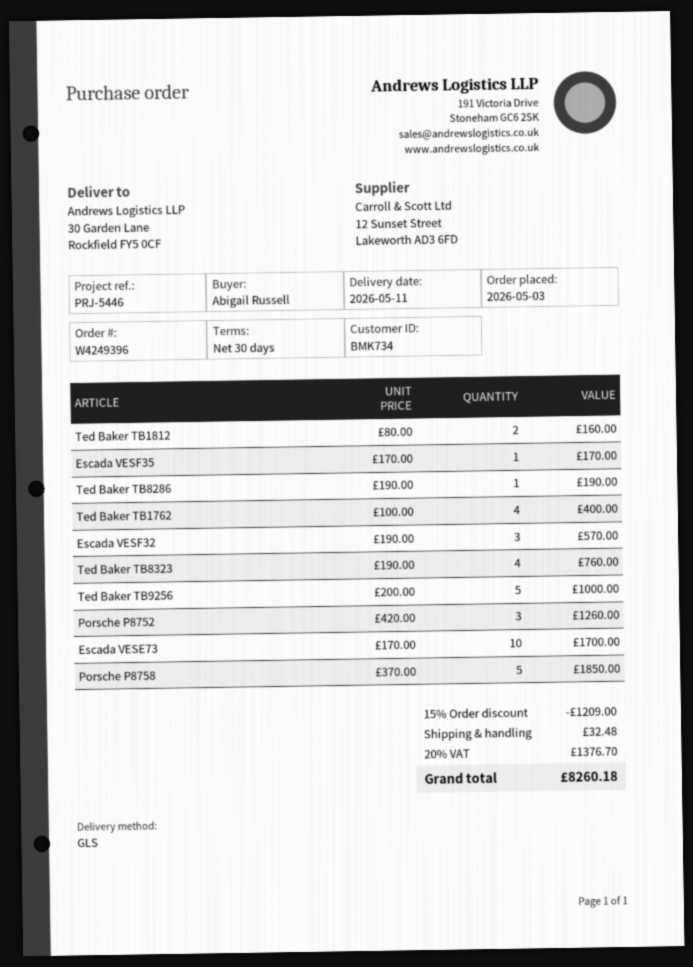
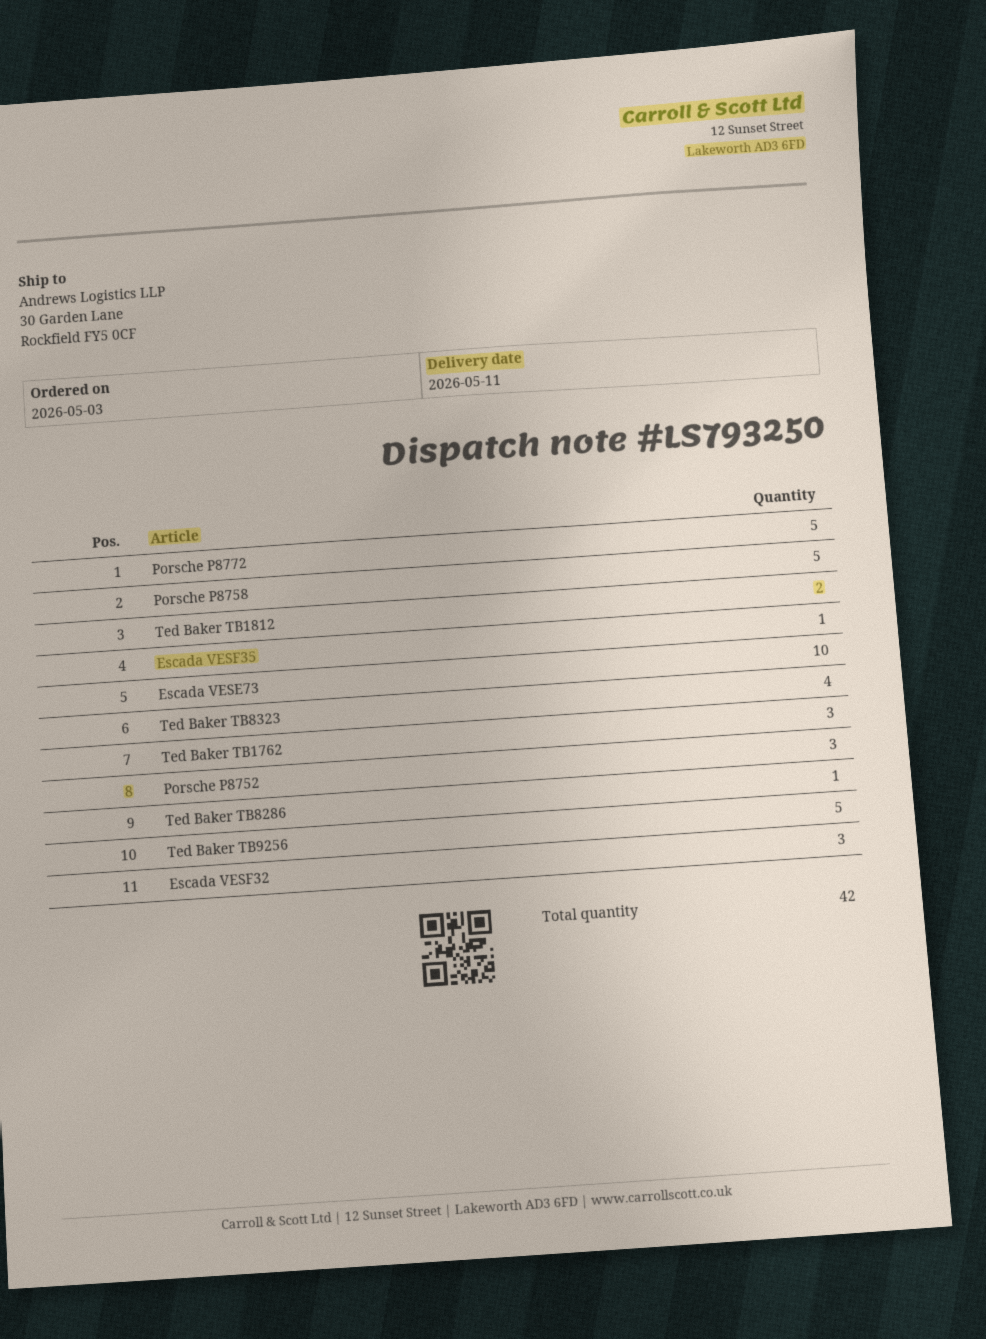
Ted Baker TB1762: 4 -> 3
Porsche P8772: none -> 5

